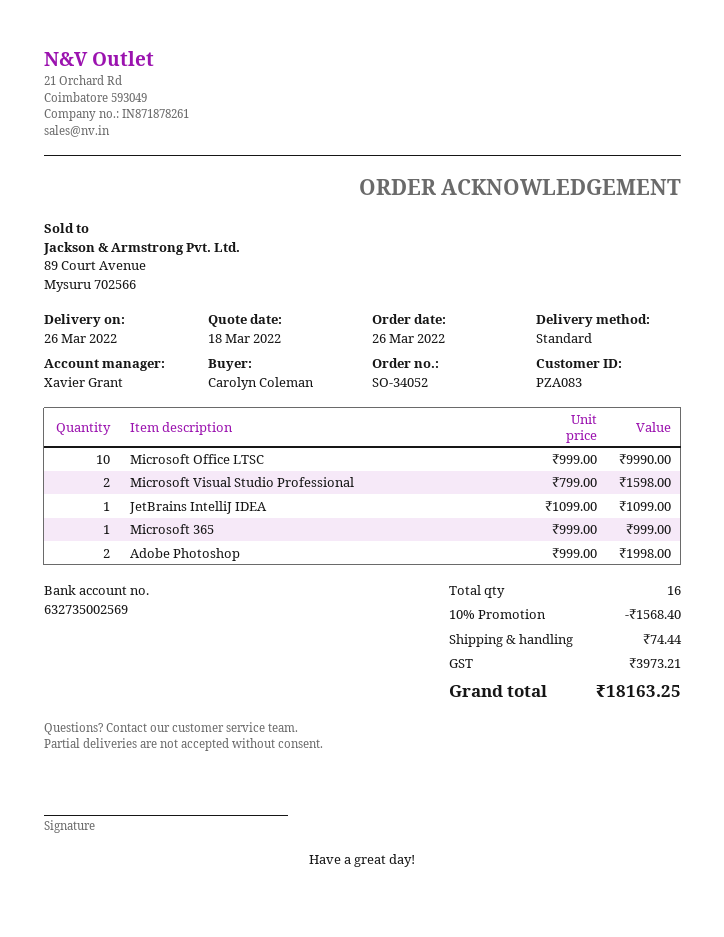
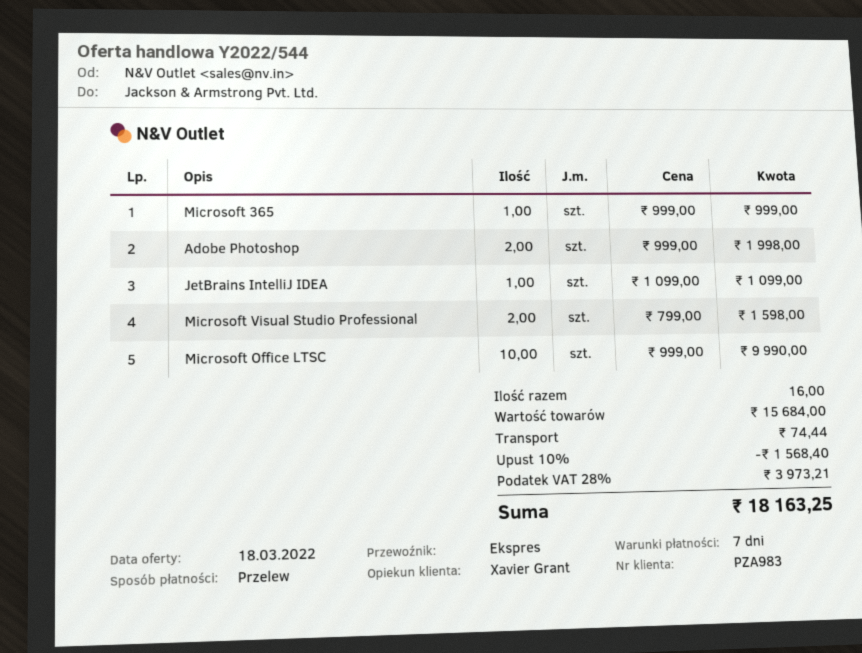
customer number: PZA083 -> PZA983
shipping method: standard -> express

